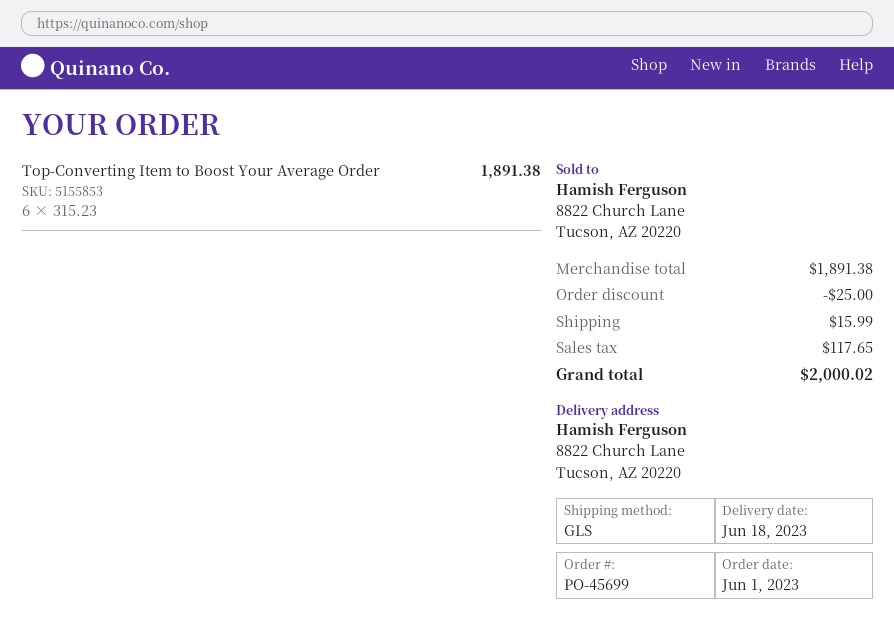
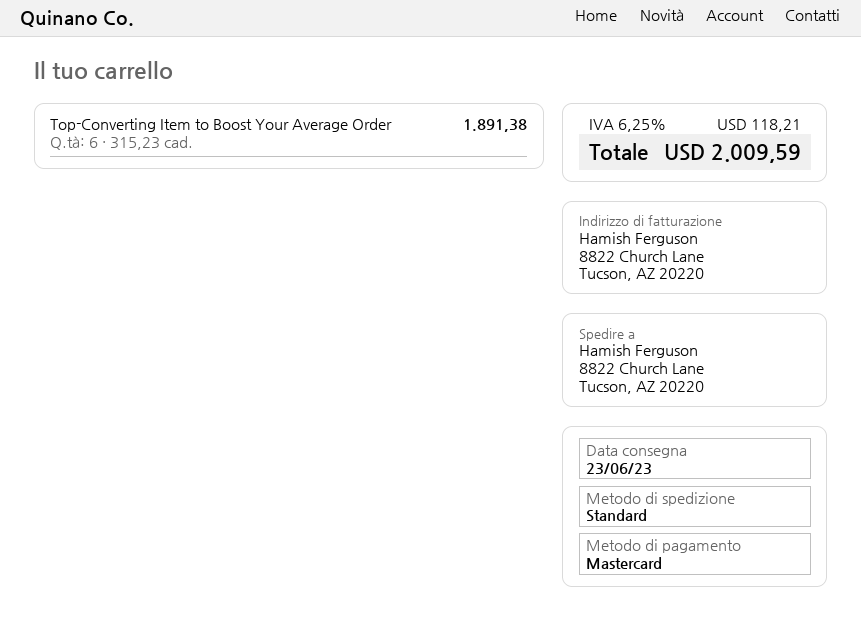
delivery date: 2023-06-18 -> 2023-06-23
shipping method: GLS -> standard
discount: 25.00 -> none
shipping: 15.99 -> none
tax: 117.65 -> 118.21
total: 2000.02 -> 2009.59

